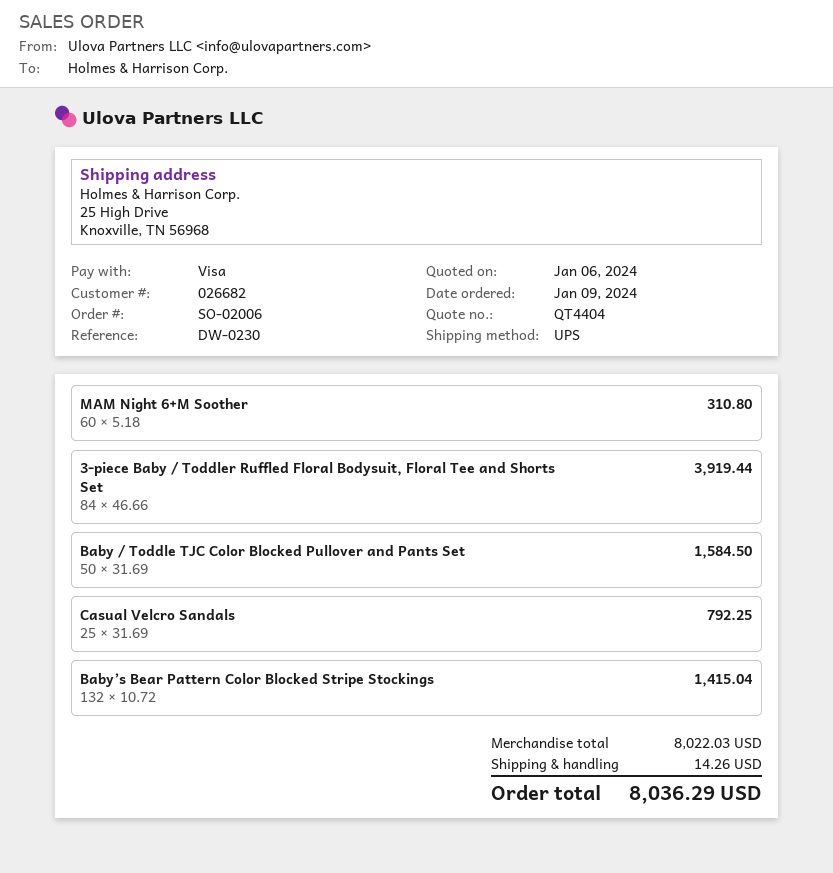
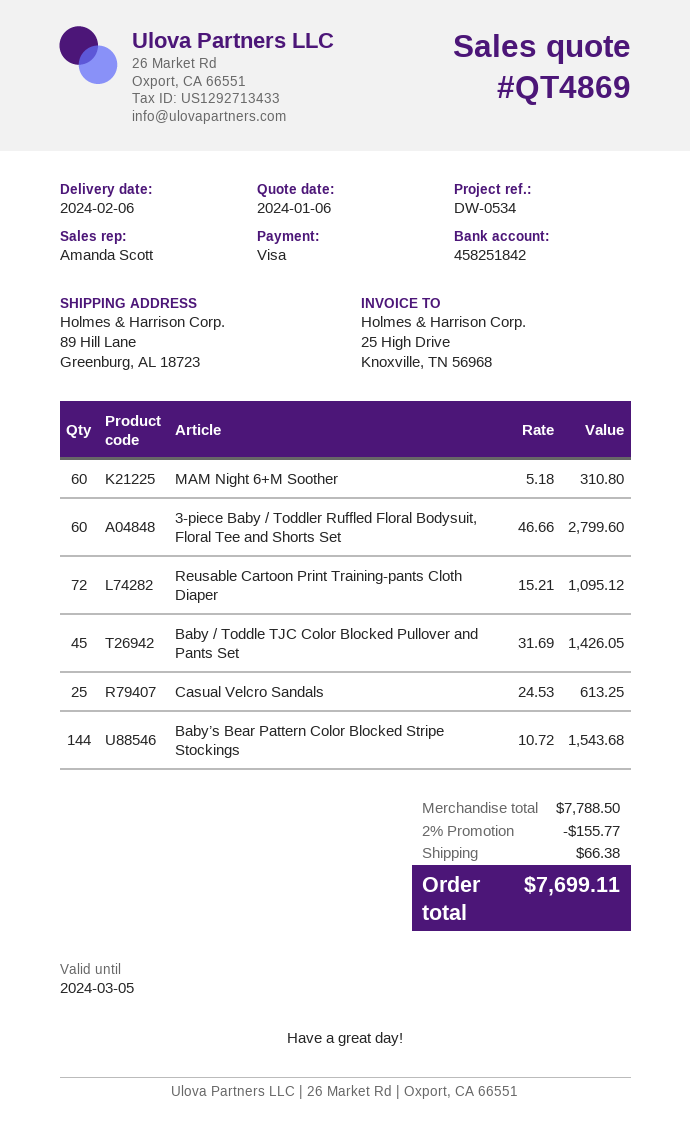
quote number: QT4404 -> QT4869
reference: DW-0230 -> DW-0534
ship to: 25 High Drive, Knoxville, TN 56968 -> 89 Hill Lane, Greenburg, AL 18723
3-piece Baby / Toddler Ruffled Floral Bodysuit, Floral Tee and Shorts Set: 84 x 46.66 = 3919.44 -> 60 x 46.66 = 2799.60
Baby / Toddle TJC Color Blocked Pullover and Pants Set: 50 x 31.69 = 1584.50 -> 45 x 31.69 = 1426.05
Casual Velcro Sandals: 25 x 31.69 = 792.25 -> 25 x 24.53 = 613.25
Baby’s Bear Pattern Color Blocked Stripe Stockings: 132 x 10.72 = 1415.04 -> 144 x 10.72 = 1543.68
Reusable Cartoon Print Training-pants Cloth Diaper: none -> 72 x 15.21 = 1095.12
subtotal: 8022.03 -> 7788.50
discount: none -> 2% = 155.77
shipping: 14.26 -> 66.38
total: 8036.29 -> 7699.11

